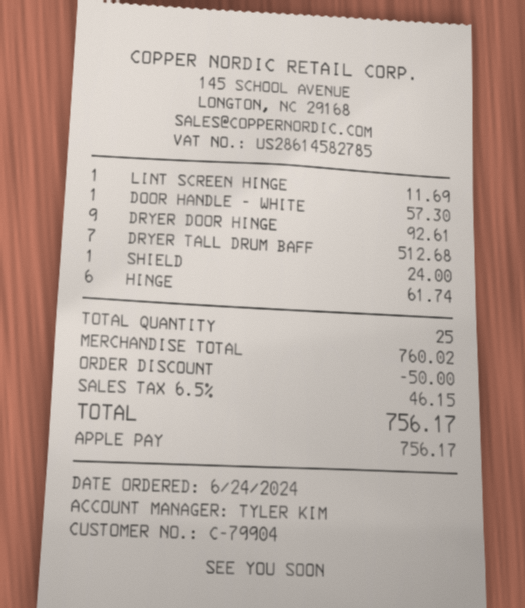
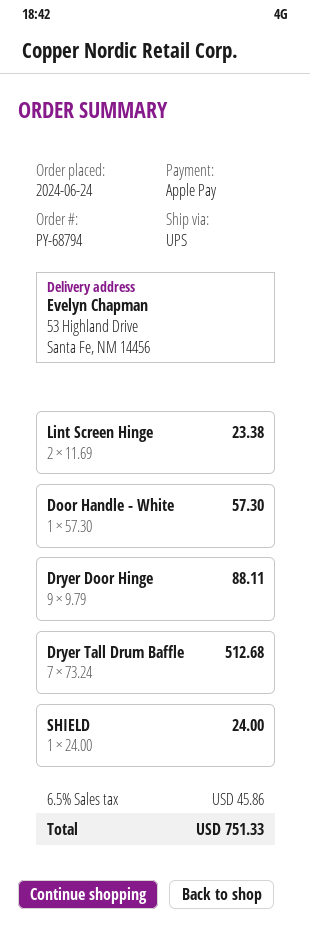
LINT SCREEN HINGE: 1 for 11.69 -> 2 for 23.38
DRYER DOOR HINGE: 9 for 92.61 -> 9 for 88.11
HINGE: 6 for 61.74 -> none
discount: 50.00 -> none
tax: 6.5% = 46.15 -> 6.5% = 45.86
total: 756.17 -> 751.33

